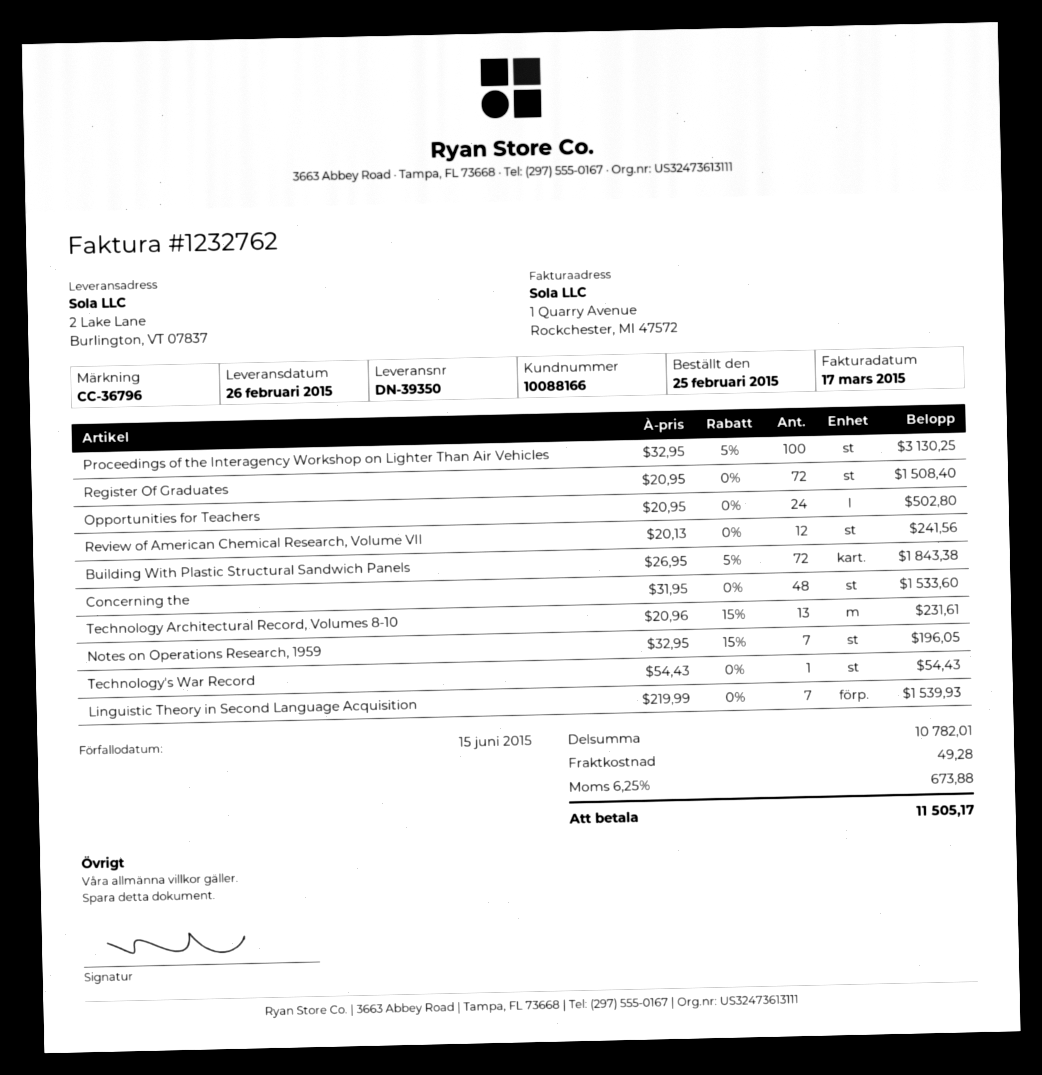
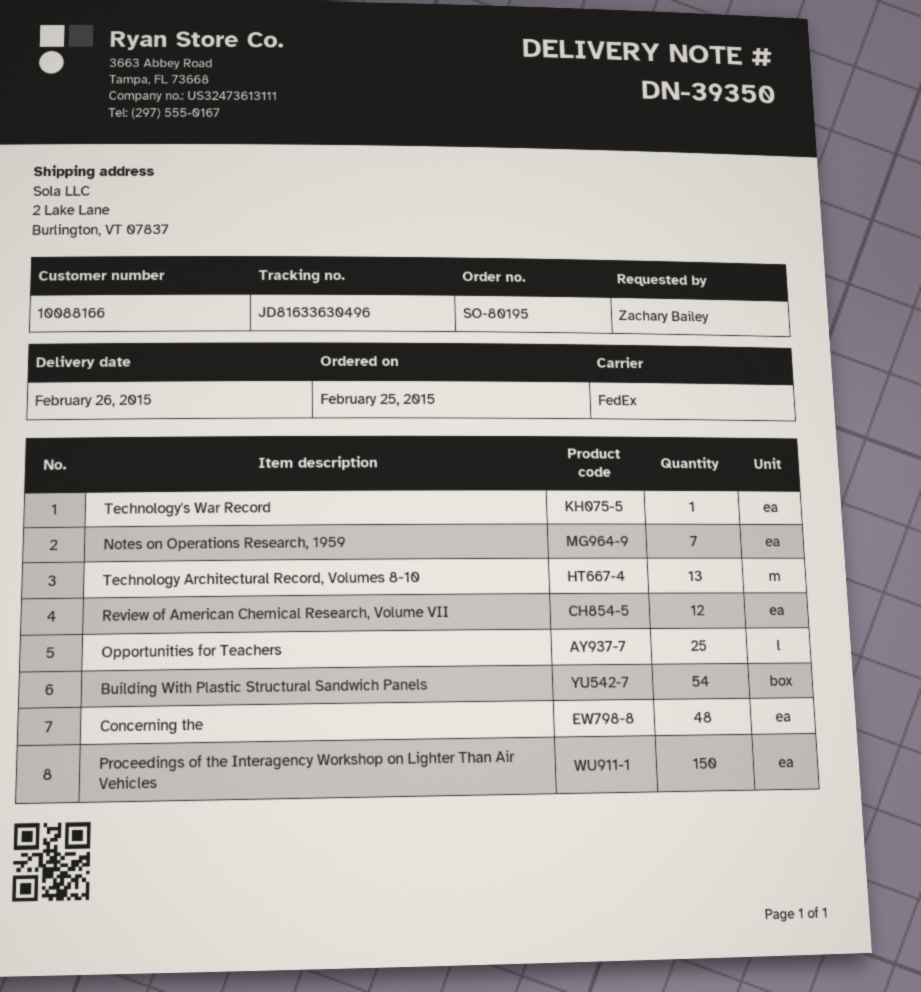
Proceedings of the Interagency Workshop on Lighter Than Air Vehicles: 100 -> 150
Register Of Graduates: 72 -> none
Opportunities for Teachers: 24 -> 25
Building With Plastic Structural Sandwich Panels: 72 -> 54
Linguistic Theory in Second Language Acquisition: 7 -> none

